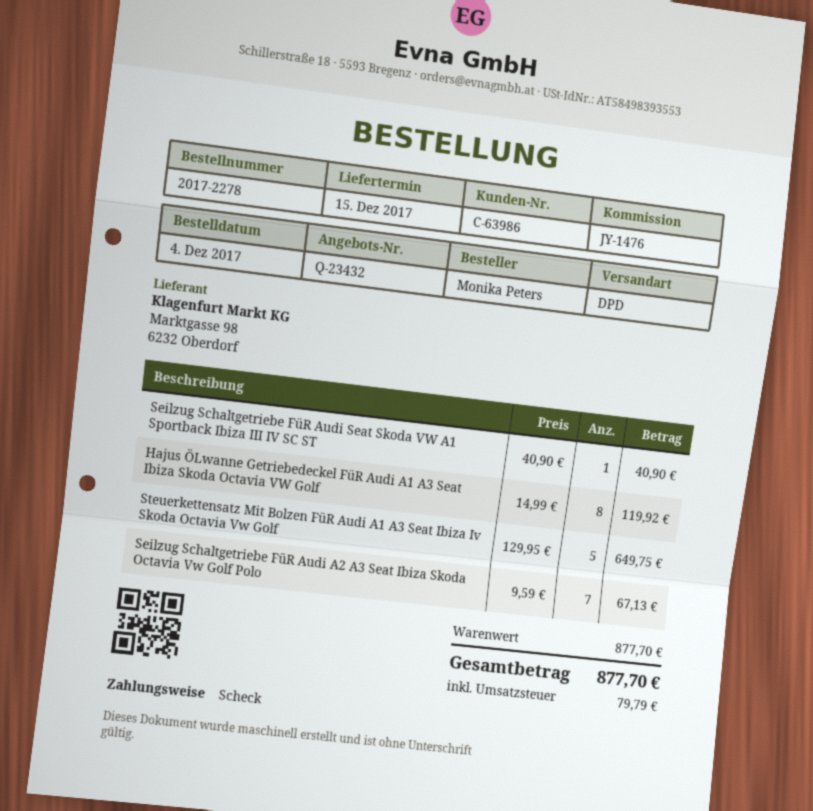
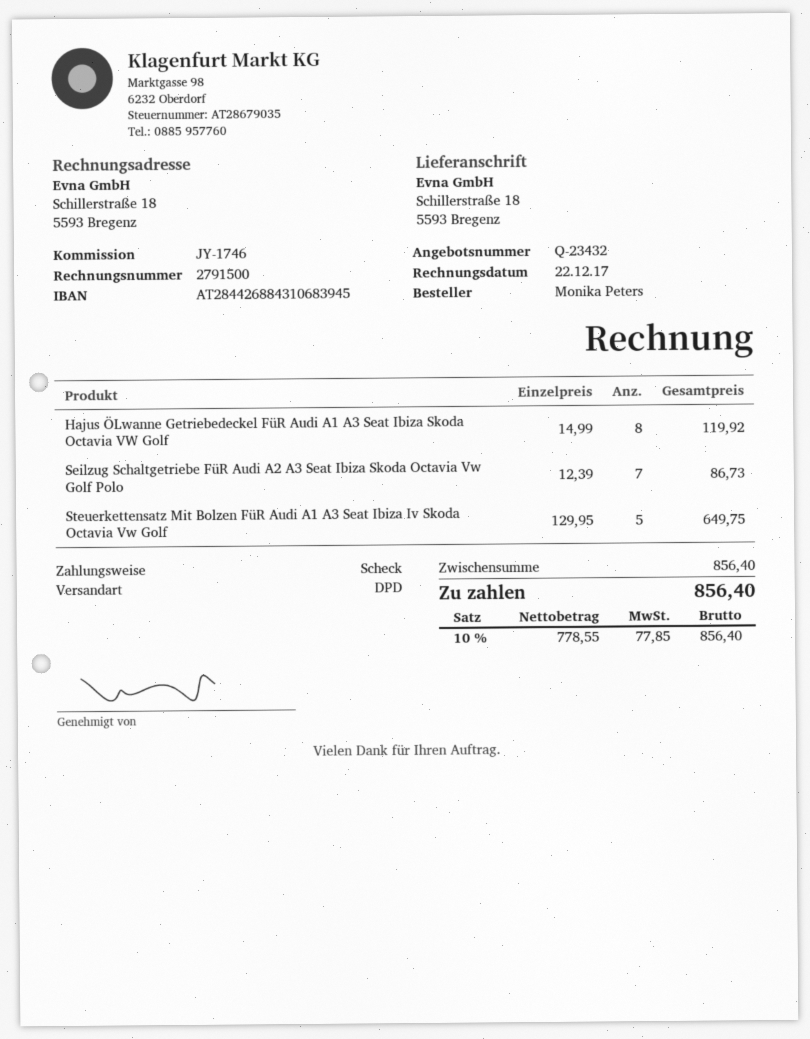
reference: JY-1476 -> JY-1746
Seilzug Schaltgetriebe FüR Audi Seat Skoda VW A1 Sportback Ibiza III IV SC ST: 1 x 40.90 = 40.90 -> none
Seilzug Schaltgetriebe FüR Audi A2 A3 Seat Ibiza Skoda Octavia Vw Golf Polo: 7 x 9.59 = 67.13 -> 7 x 12.39 = 86.73
subtotal: 877.70 -> 856.40
tax: 79.79 -> 77.85
total: 877.70 -> 856.40

